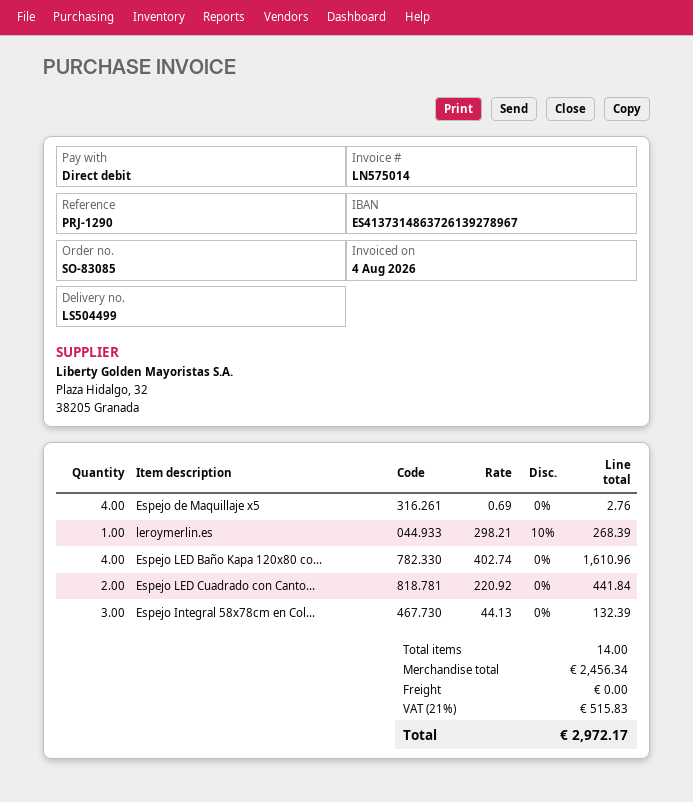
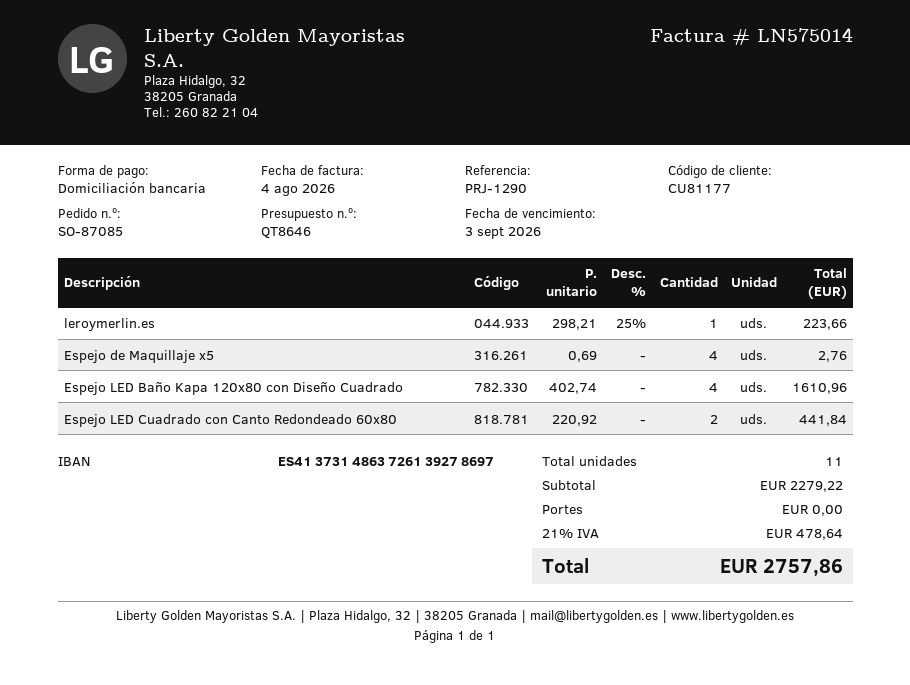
order number: SO-83085 -> SO-87085
bank account: ES4137314863726139278967 -> ES4137314863726139278697
leroymerlin.es: 1 x 298.21 - 10% = 268.39 -> 1 x 298.21 - 25% = 223.66
Espejo Integral 58x78cm en Col...: 3 x 44.13 = 132.39 -> none
total quantity: 14 -> 11
subtotal: 2456.34 -> 2279.22
tax: 21% = 515.83 -> 21% = 478.64
total: 2972.17 -> 2757.86

